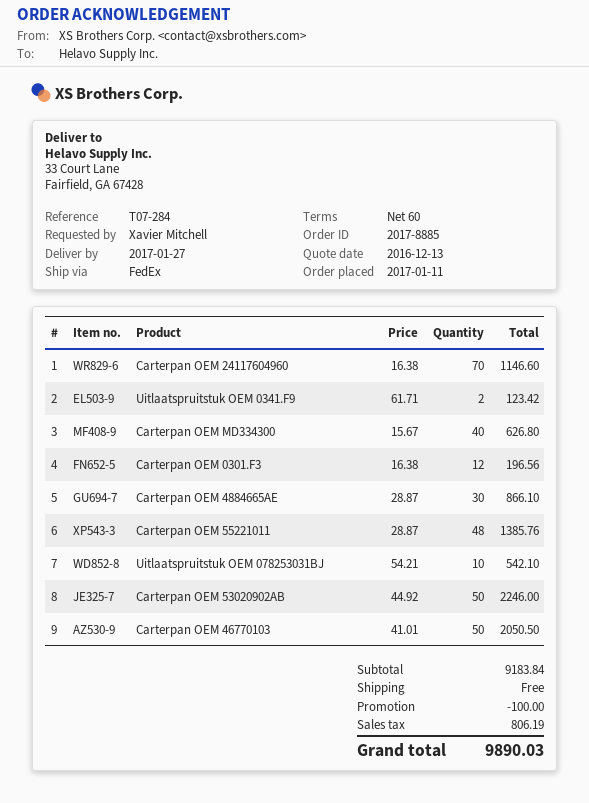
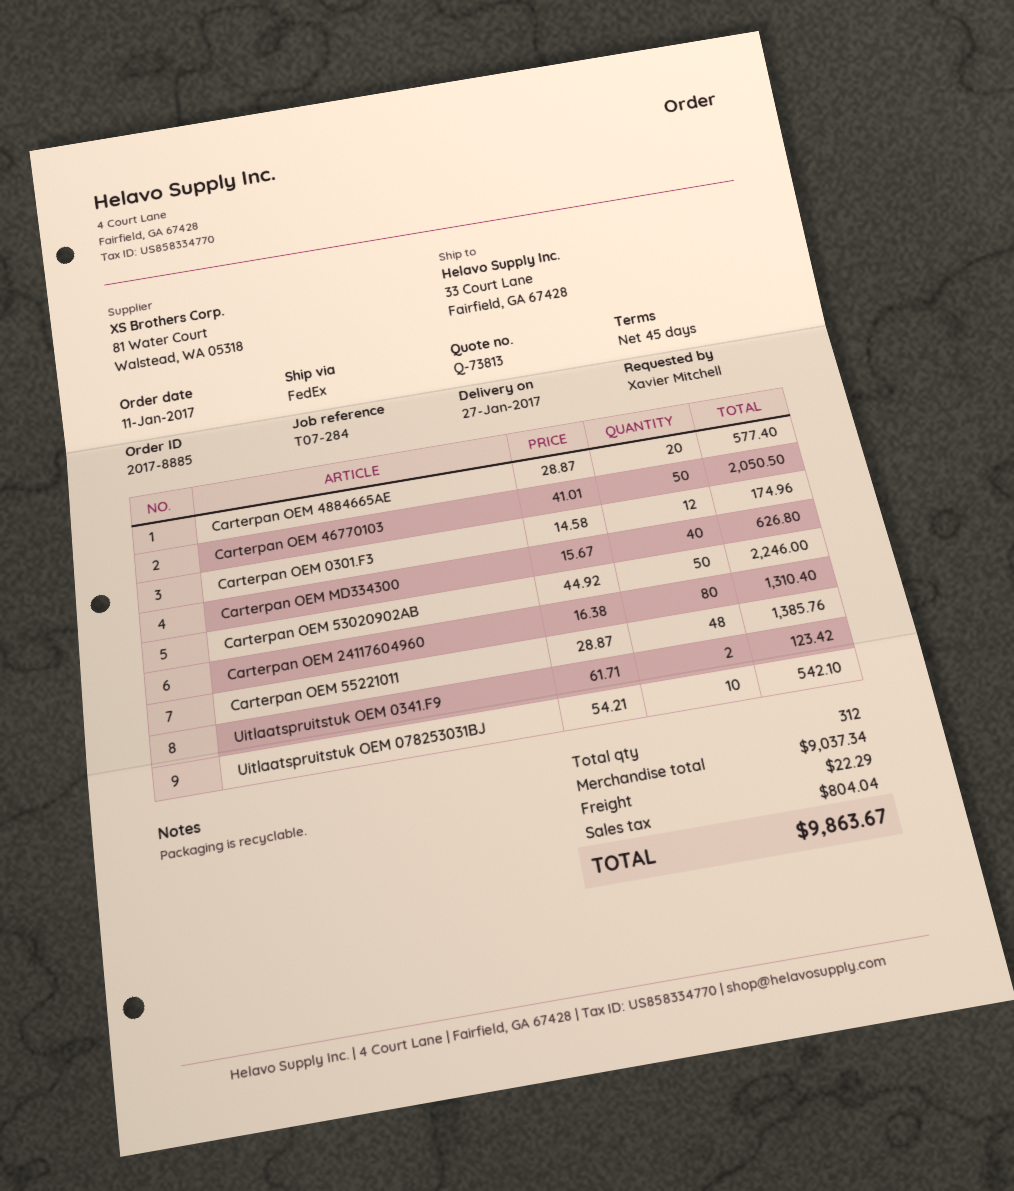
payment terms: 60 days -> 45 days
Carterpan OEM 24117604960: 70 x 16.38 = 1146.60 -> 80 x 16.38 = 1310.40
Carterpan OEM 0301.F3: 12 x 16.38 = 196.56 -> 12 x 14.58 = 174.96
Carterpan OEM 4884665AE: 30 x 28.87 = 866.10 -> 20 x 28.87 = 577.40
subtotal: 9183.84 -> 9037.34
discount: 100.00 -> none
shipping: 0.00 -> 22.29
tax: 806.19 -> 804.04
total: 9890.03 -> 9863.67

